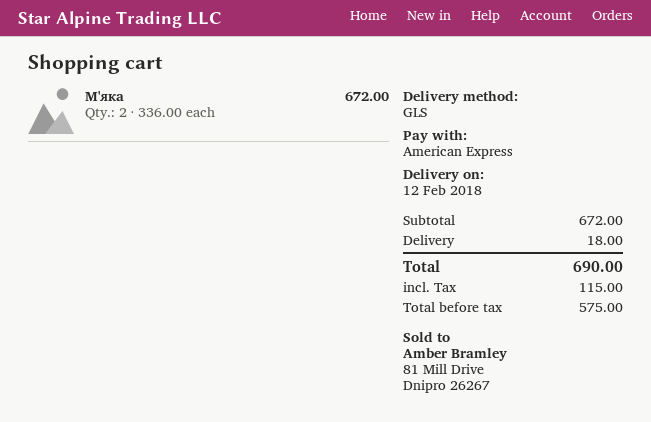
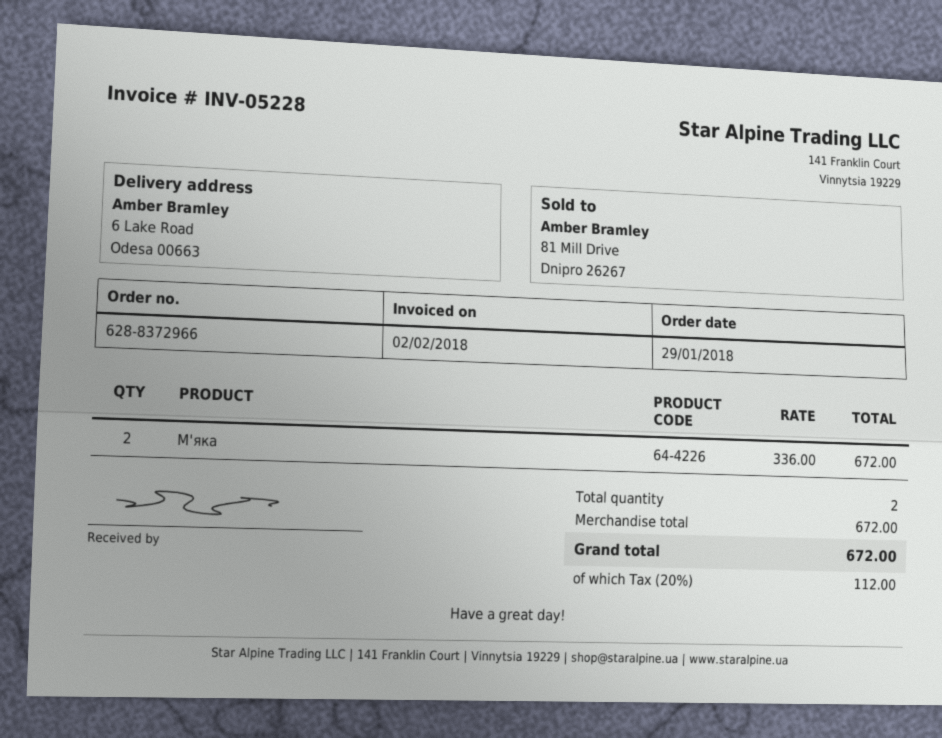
shipping: 18.00 -> none
tax: 115.00 -> 112.00
total: 690.00 -> 672.00

